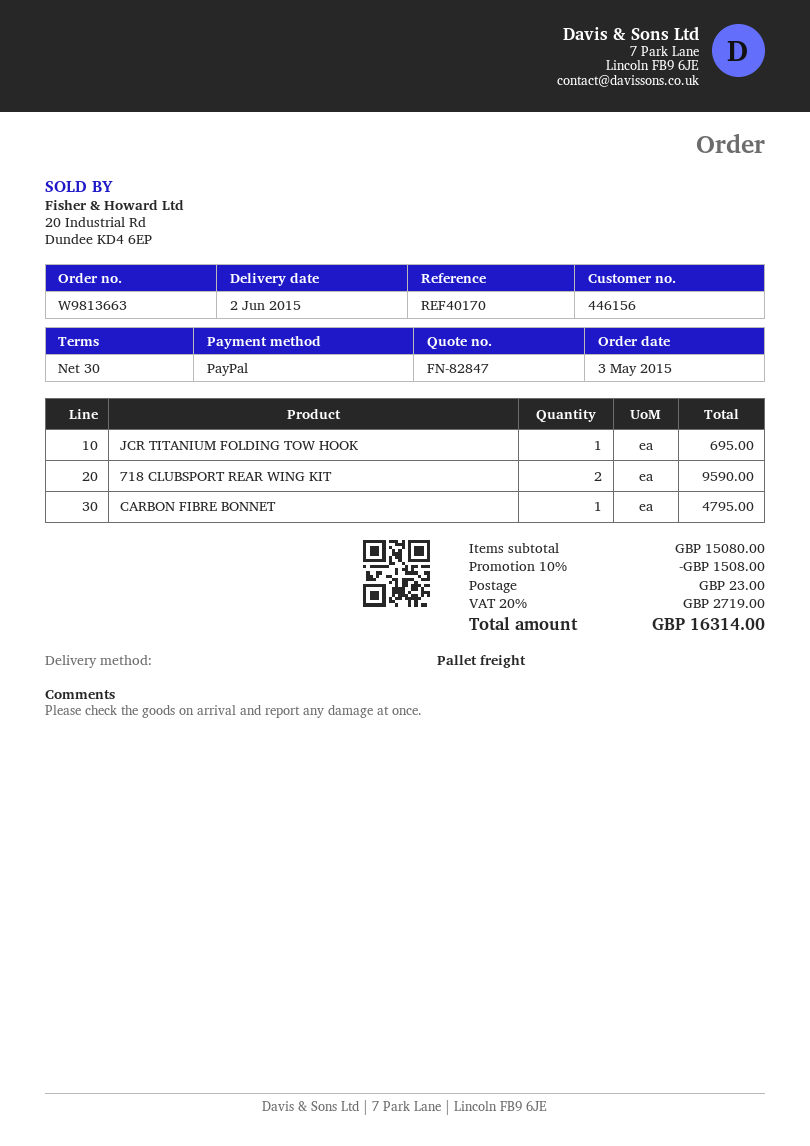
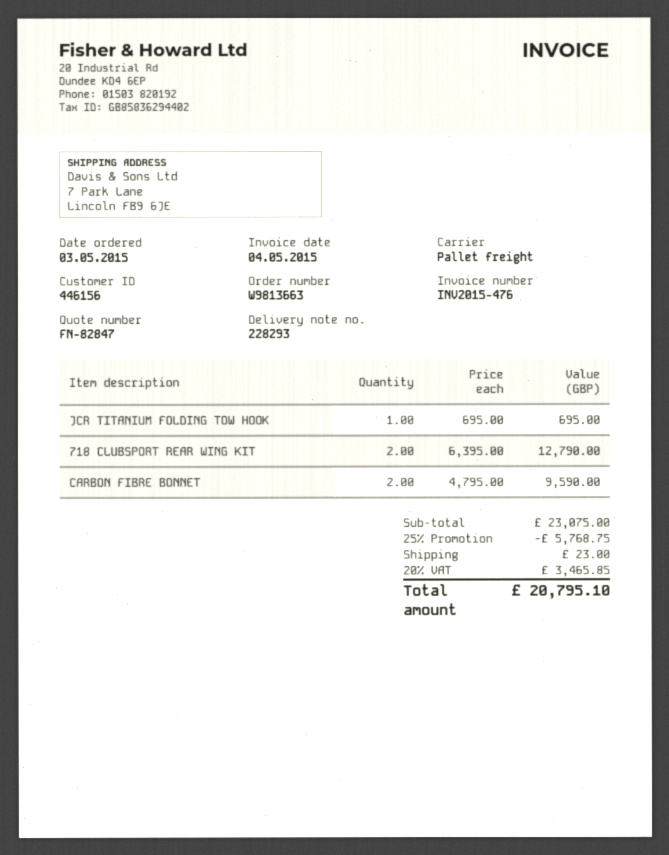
718 CLUBSPORT REAR WING KIT: 2 for 9590.00 -> 2 for 12790.00
CARBON FIBRE BONNET: 1 for 4795.00 -> 2 for 9590.00
subtotal: 15080.00 -> 23075.00
discount: 10% = 1508.00 -> 25% = 5768.75
tax: 20% = 2719.00 -> 20% = 3465.85
total: 16314.00 -> 20795.10

